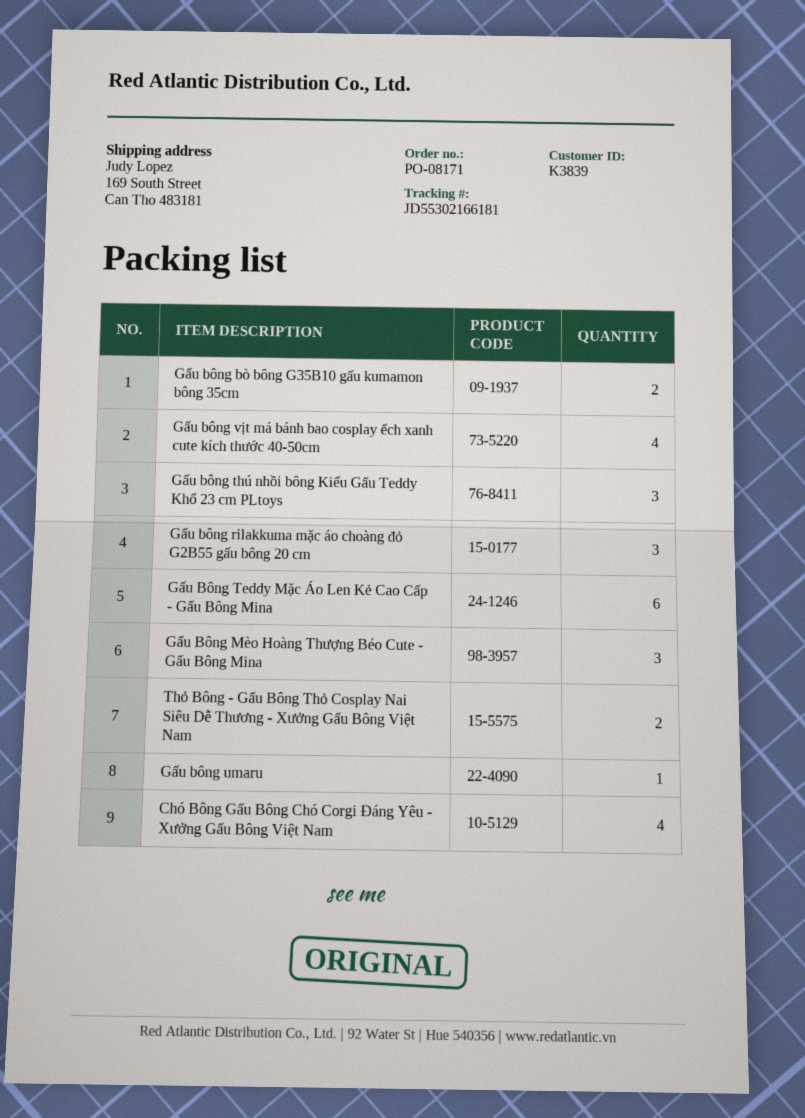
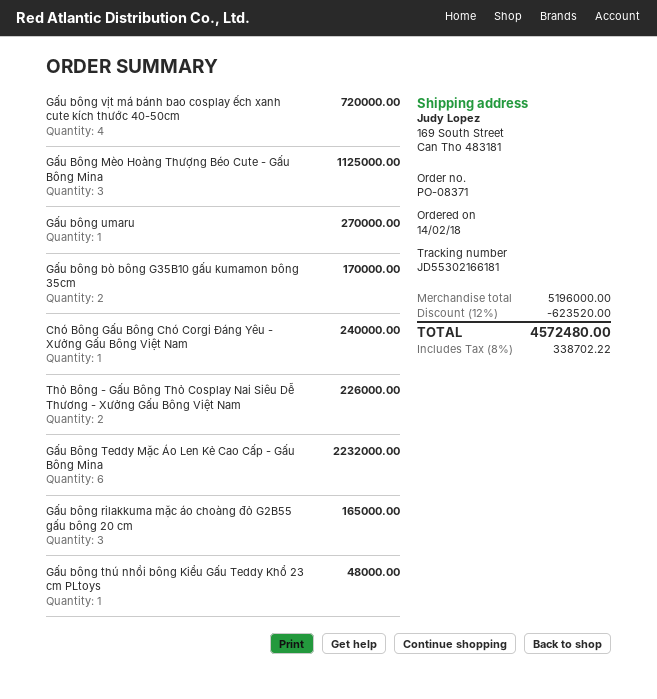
order number: PO-08171 -> PO-08371
Gấu bông thú nhồi bông Kiểu Gấu Teddy Khổ 23 cm PLtoys: 3 -> 1
Chó Bông Gấu Bông Chó Corgi Đáng Yêu - Xưởng Gấu Bông Việt Nam: 4 -> 1

